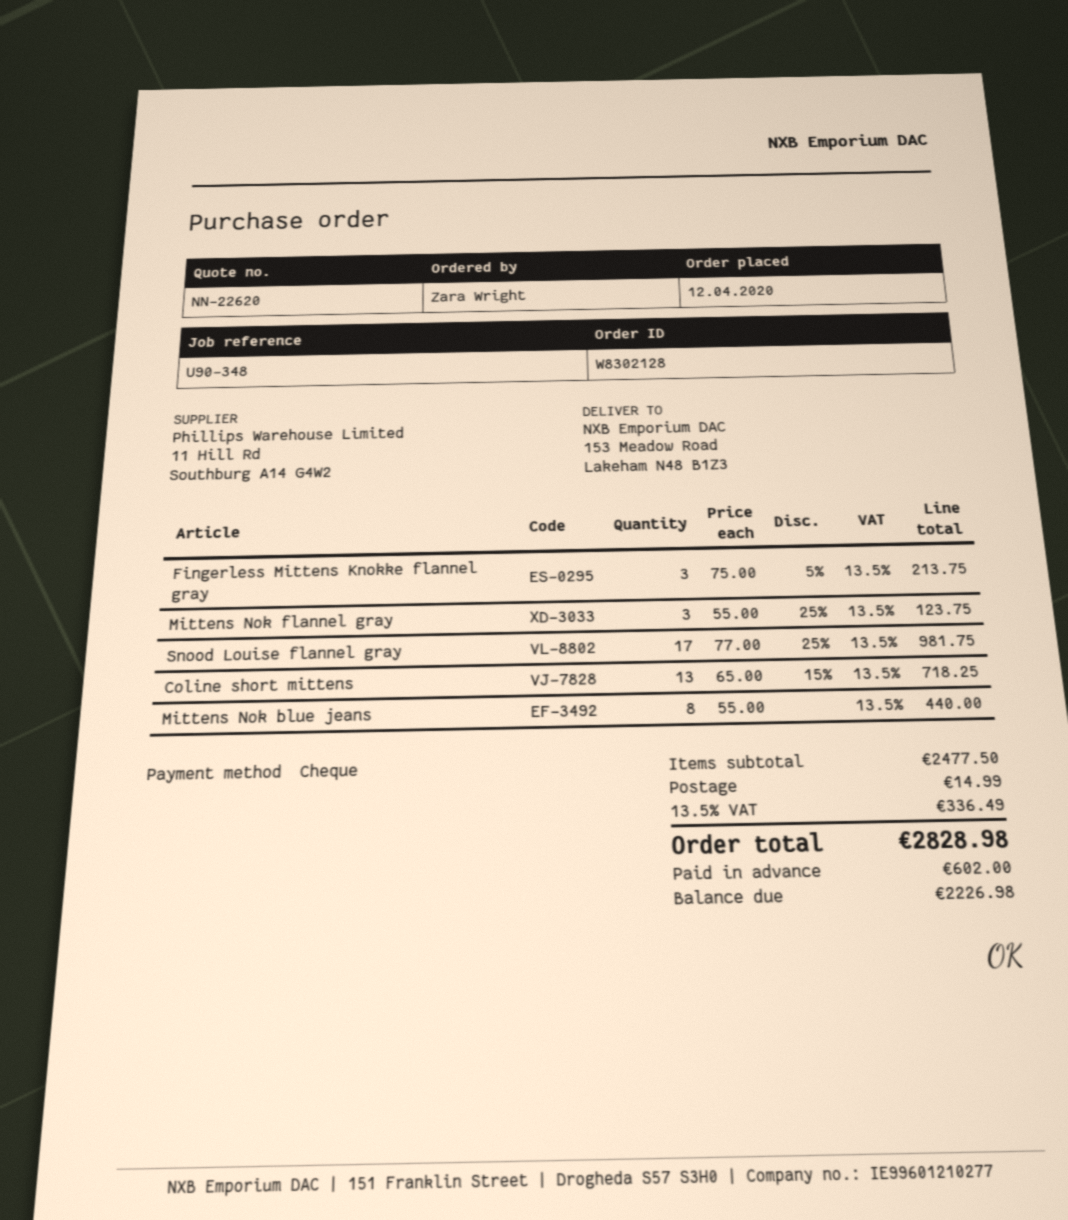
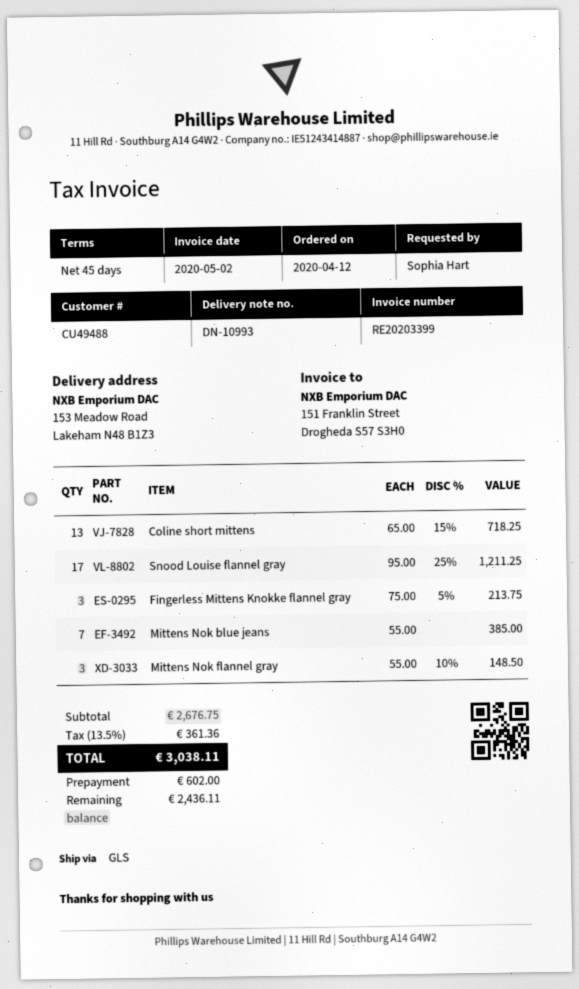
ordered by: Zara Wright -> Sophia Hart
Mittens Nok flannel gray: 3 x 55.00 - 25% = 123.75 -> 3 x 55.00 - 10% = 148.50
Snood Louise flannel gray: 17 x 77.00 - 25% = 981.75 -> 17 x 95.00 - 25% = 1211.25
Mittens Nok blue jeans: 8 x 55.00 = 440.00 -> 7 x 55.00 = 385.00
subtotal: 2477.50 -> 2676.75
shipping: 14.99 -> none
tax: 13.5% = 336.49 -> 13.5% = 361.36
total: 2828.98 -> 3038.11
balance: 2226.98 -> 2436.11

